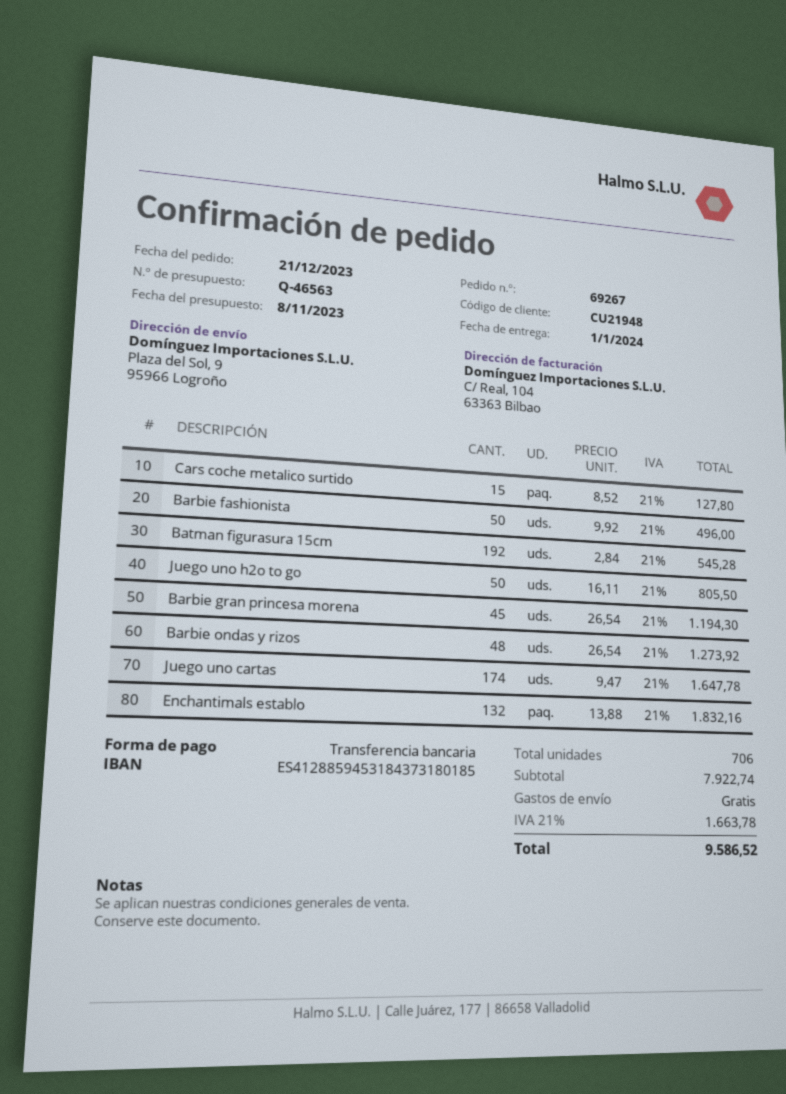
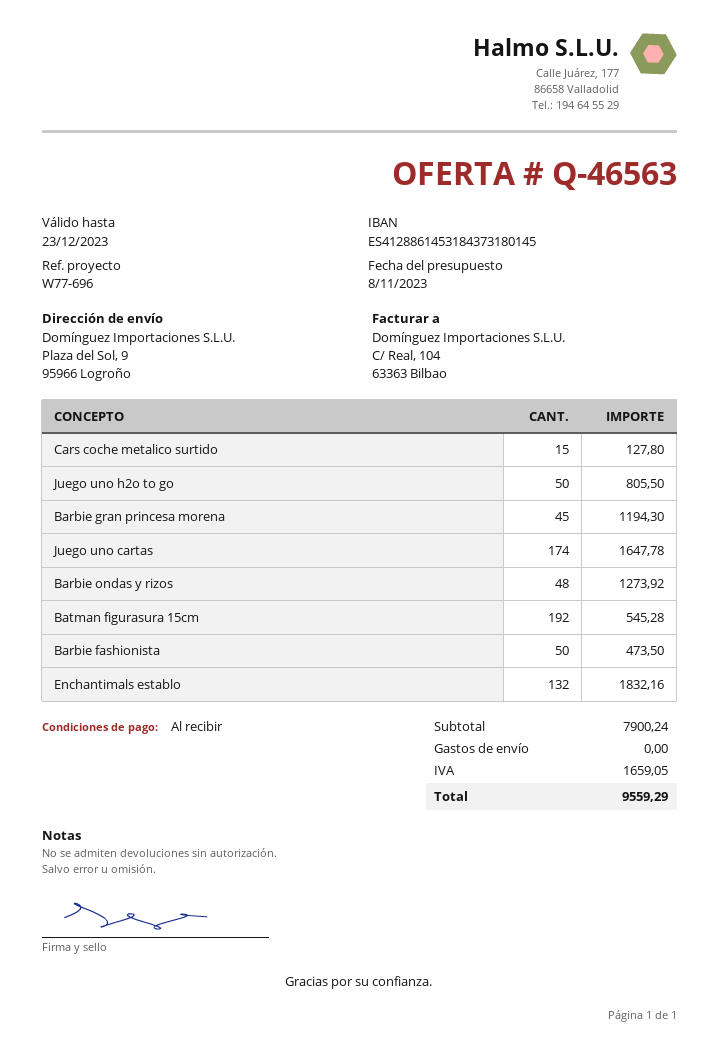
bank account: ES4128859453184373180185 -> ES4128861453184373180145
Barbie fashionista: 50 for 496.00 -> 50 for 473.50
subtotal: 7922.74 -> 7900.24
tax: 1663.78 -> 1659.05
total: 9586.52 -> 9559.29

